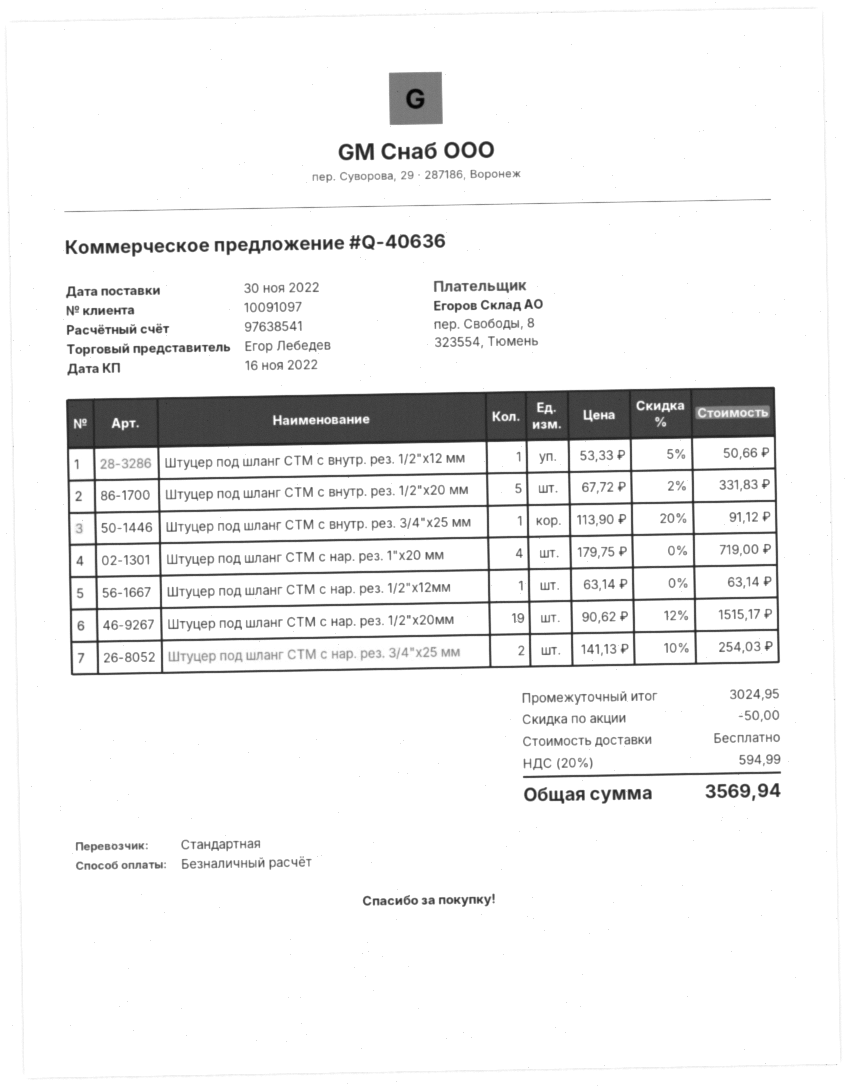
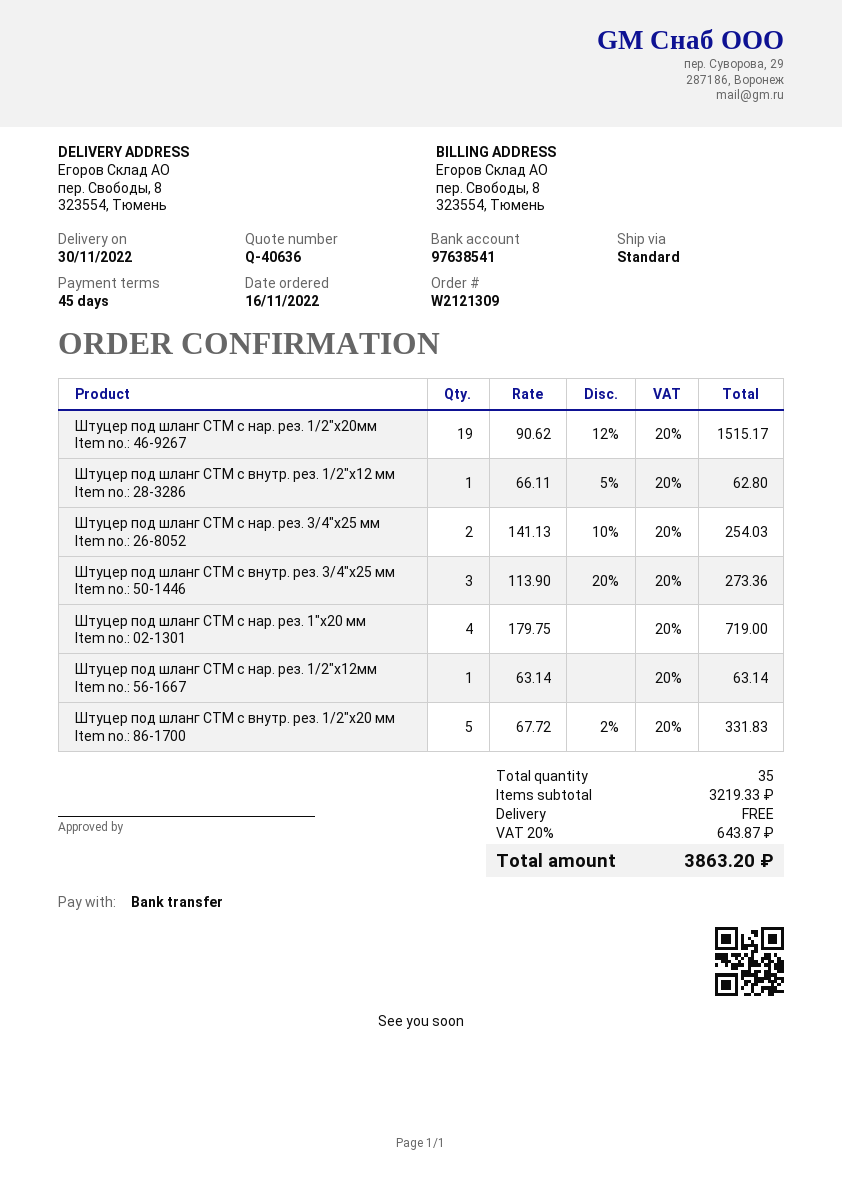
Штуцер под шланг CTM с внутр. рез. 1/2"х12 мм: 1 x 53.33 - 5% = 50.66 -> 1 x 66.11 - 5% = 62.80
Штуцер под шланг CTM с внутр. рез. 3/4"х25 мм: 1 x 113.90 - 20% = 91.12 -> 3 x 113.90 - 20% = 273.36
subtotal: 3024.95 -> 3219.33
discount: 50.00 -> none
tax: 20% = 594.99 -> 20% = 643.87
total: 3569.94 -> 3863.20

